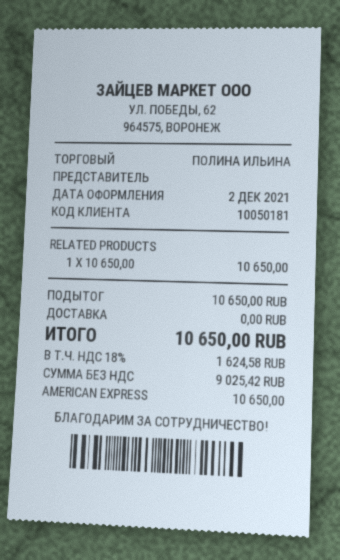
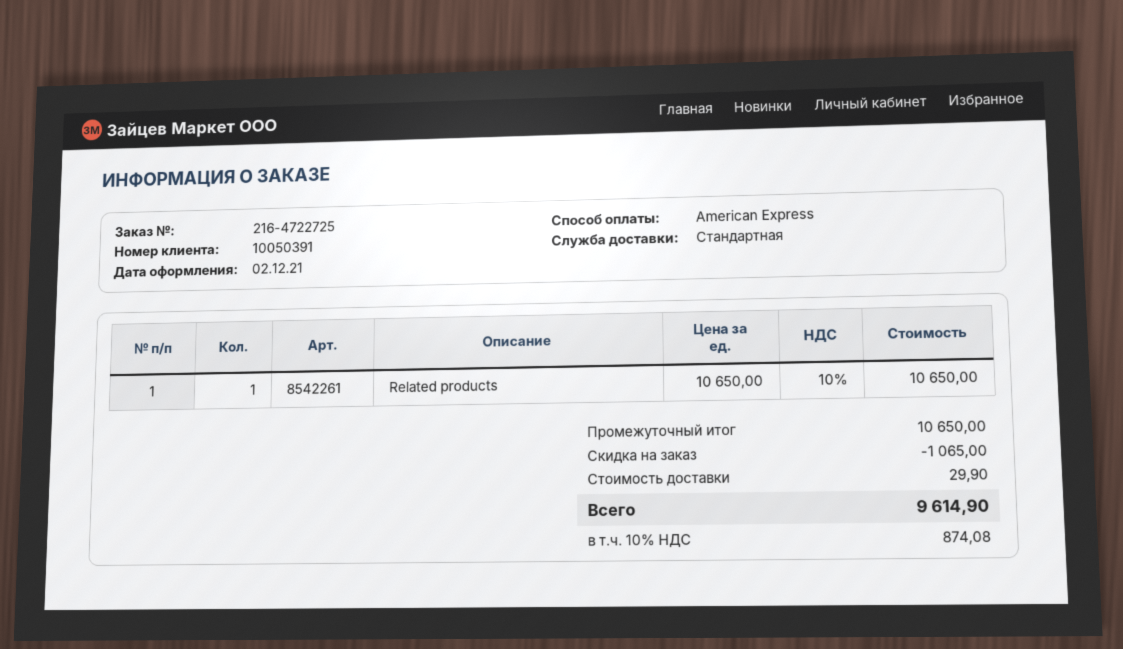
customer number: 10050181 -> 10050391
discount: none -> 1065.00
shipping: 0.00 -> 29.90
tax: 18% = 1624.58 -> 10% = 874.08
total: 10650.00 -> 9614.90

